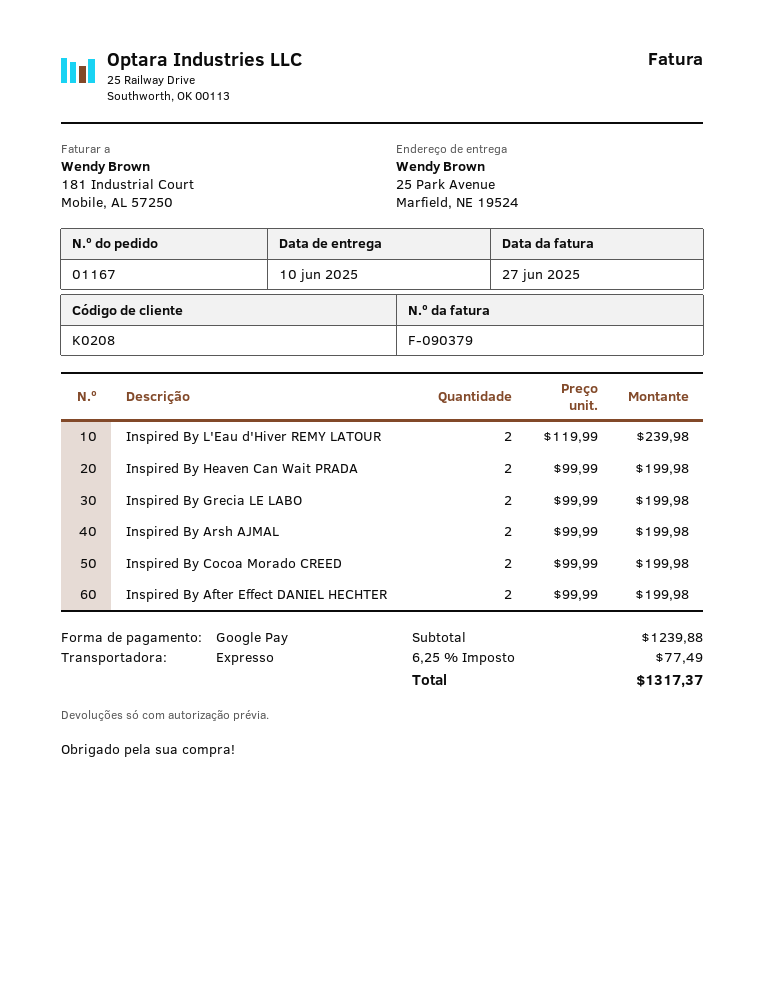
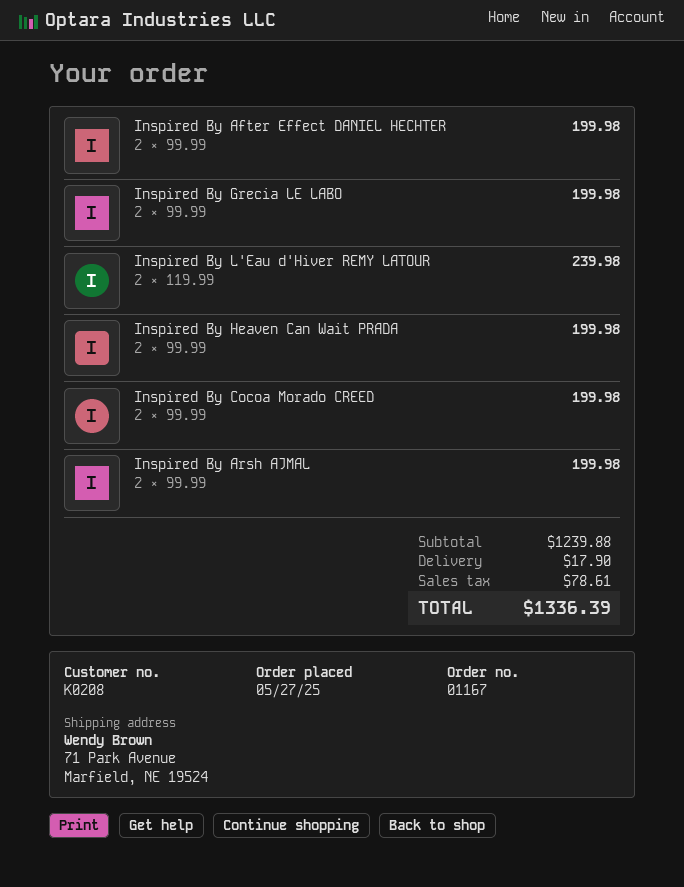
ship to: 25 Park Avenue, Marfield, NE 19524 -> 71 Park Avenue, Marfield, NE 19524
shipping: none -> 17.90
tax: 77.49 -> 78.61
total: 1317.37 -> 1336.39

